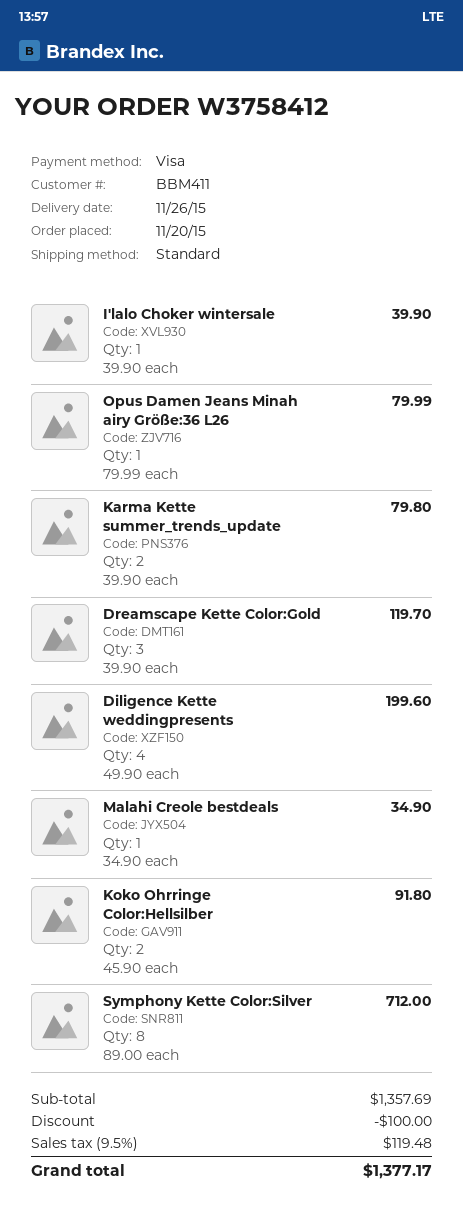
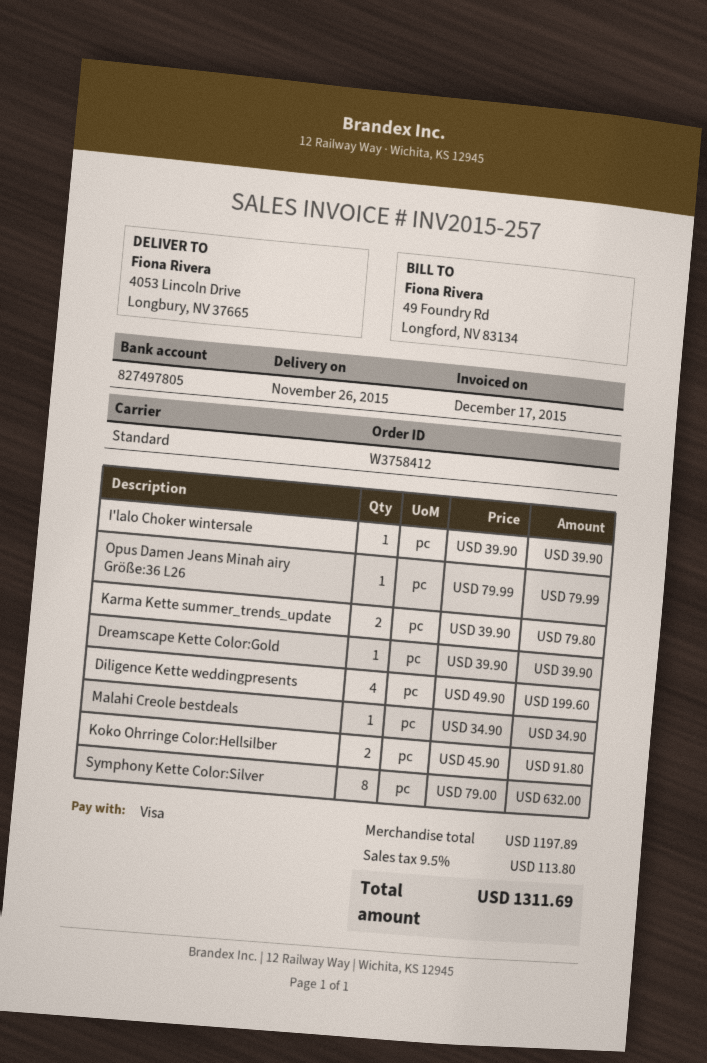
Dreamscape Kette Color:Gold: 3 x 39.90 = 119.70 -> 1 x 39.90 = 39.90
Symphony Kette Color:Silver: 8 x 89.00 = 712.00 -> 8 x 79.00 = 632.00
subtotal: 1357.69 -> 1197.89
discount: 100.00 -> none
tax: 9.5% = 119.48 -> 9.5% = 113.80
total: 1377.17 -> 1311.69

